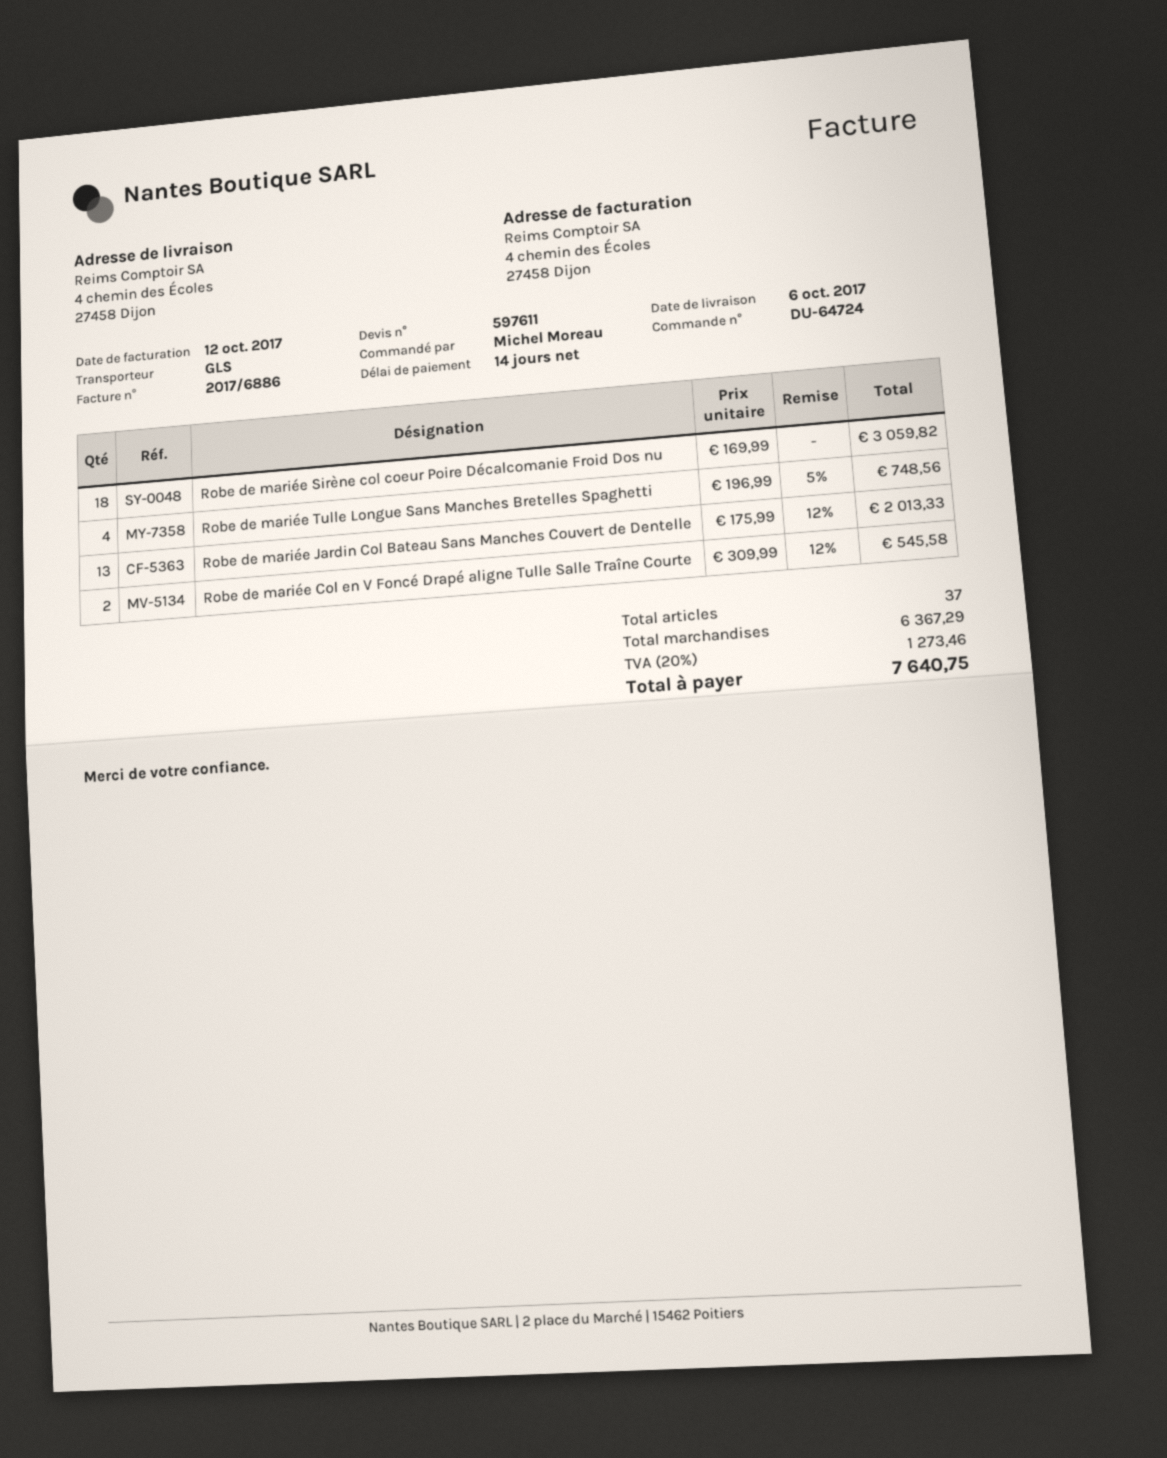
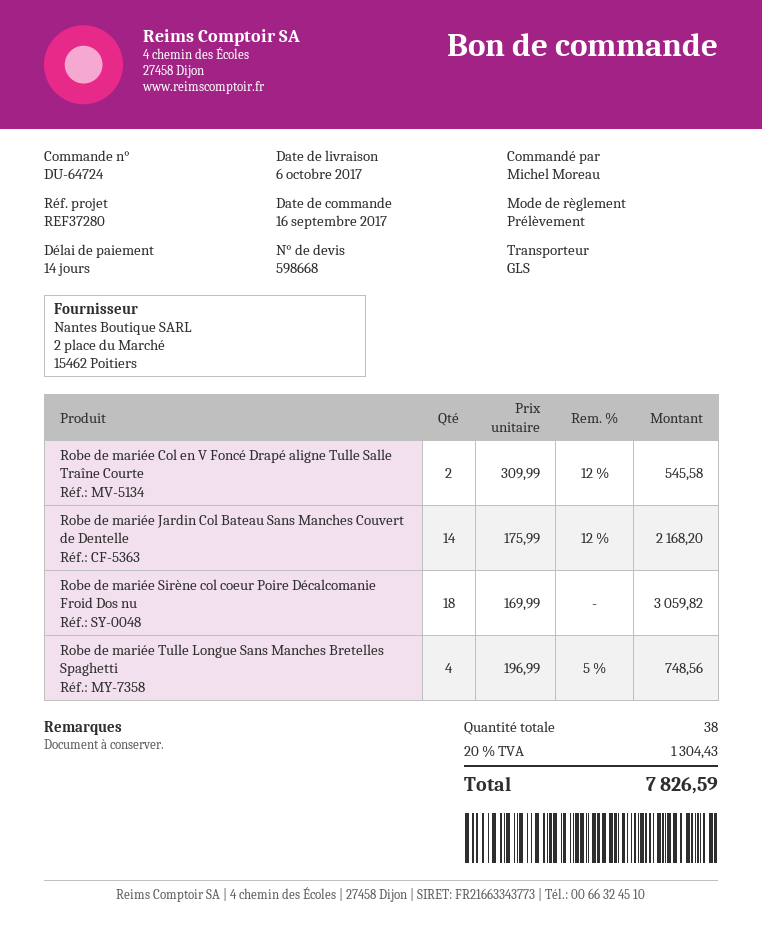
quote number: 597611 -> 598668
Robe de mariée Jardin Col Bateau Sans Manches Couvert de Dentelle: 13 x 175.99 - 12% = 2013.33 -> 14 x 175.99 - 12% = 2168.20
total quantity: 37 -> 38
tax: 20% = 1273.46 -> 20% = 1304.43
total: 7640.75 -> 7826.59

